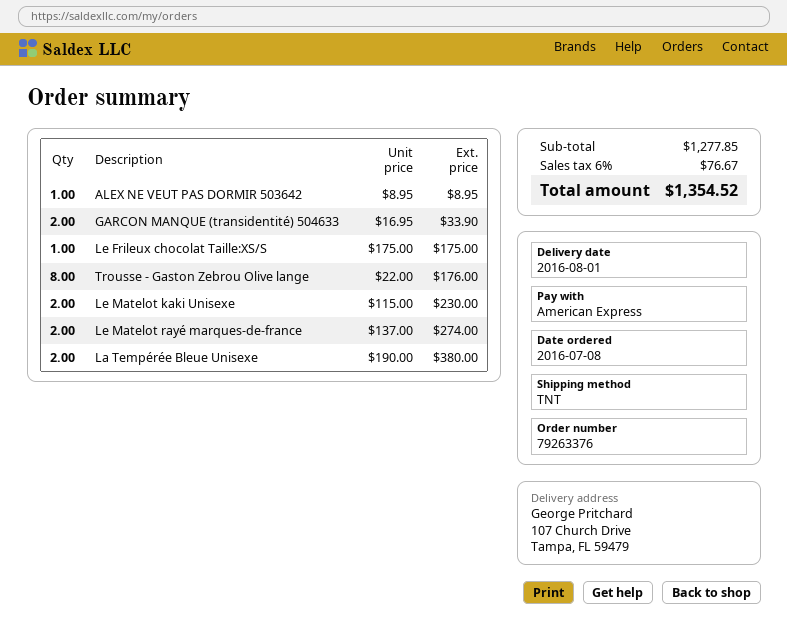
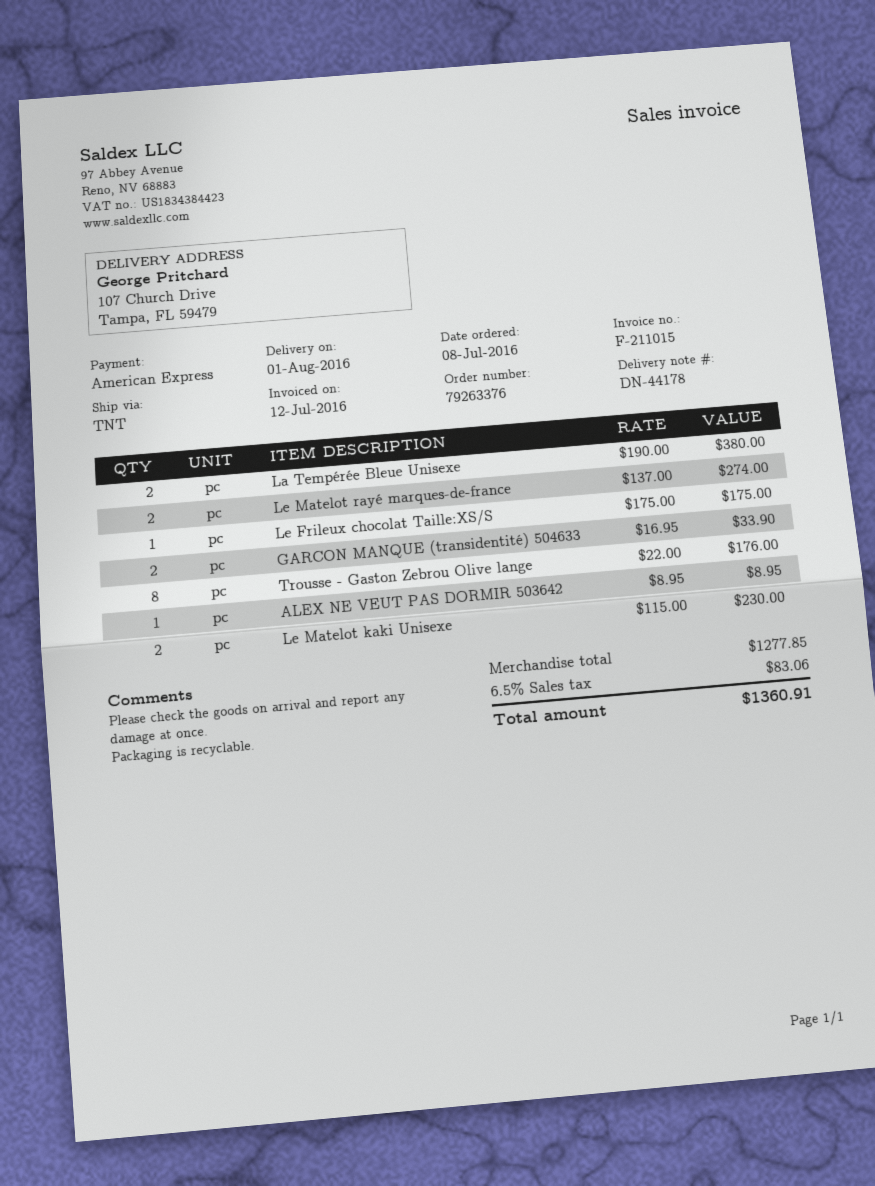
tax: 6% = 76.67 -> 6.5% = 83.06
total: 1354.52 -> 1360.91

